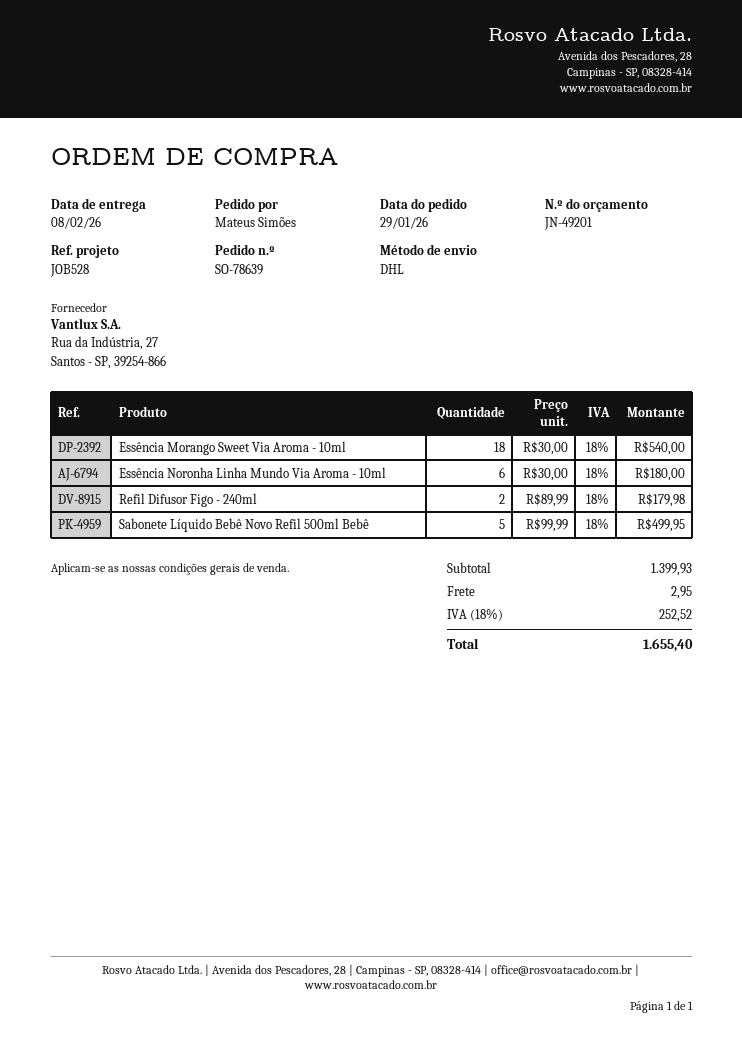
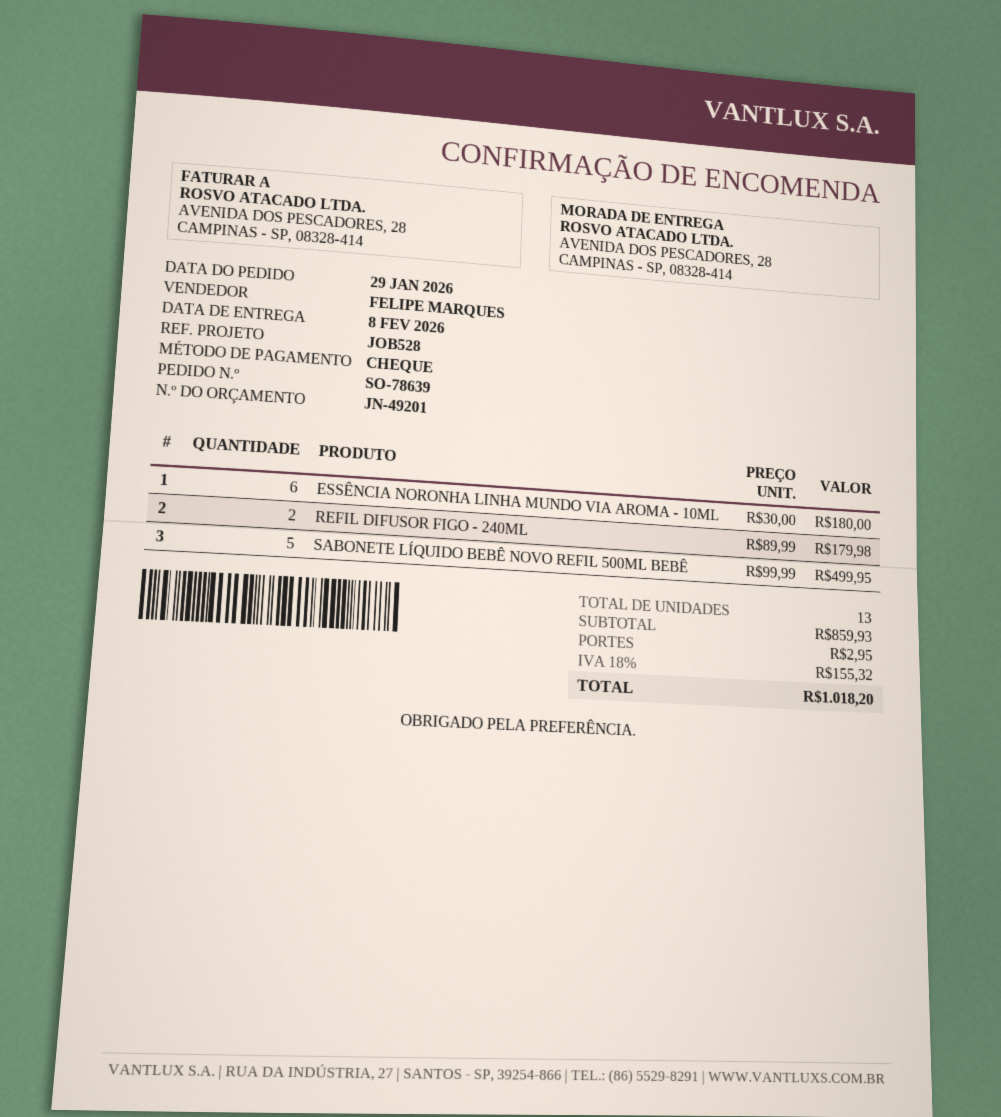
Essência Morango Sweet Via Aroma - 10ml: 18 x 30.00 = 540.00 -> none
subtotal: 1399.93 -> 859.93
tax: 18% = 252.52 -> 18% = 155.32
total: 1655.40 -> 1018.20

